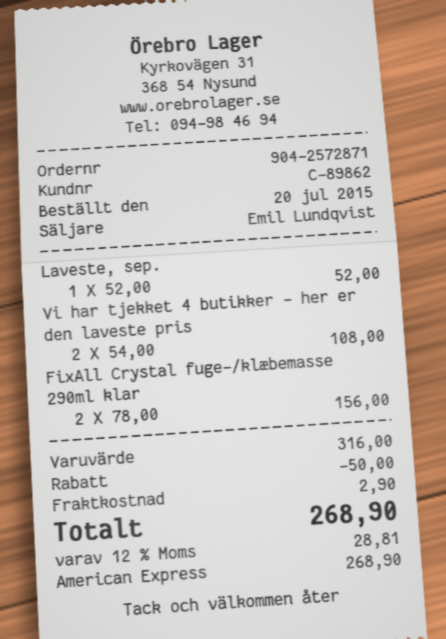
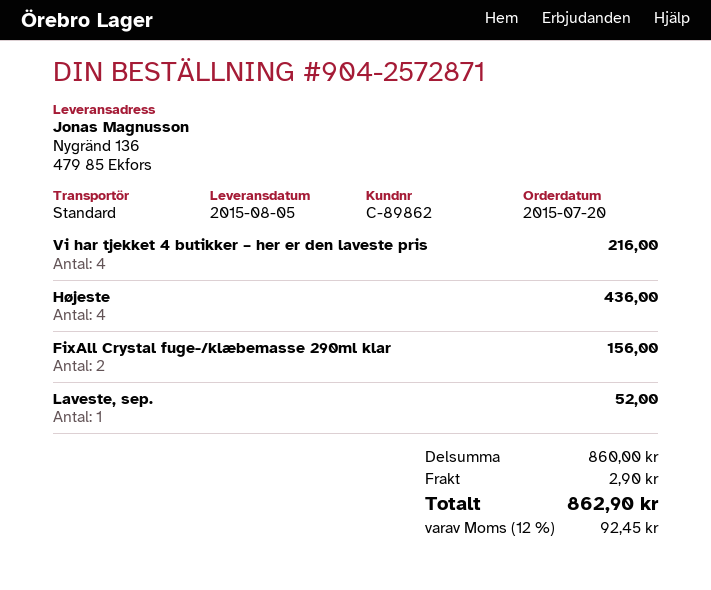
Vi har tjekket 4 butikker – her er den laveste pris: 2 for 108.00 -> 4 for 216.00
Højeste: none -> 4 for 436.00
subtotal: 316.00 -> 860.00
discount: 50.00 -> none
tax: 12% = 28.81 -> 12% = 92.45
total: 268.90 -> 862.90

